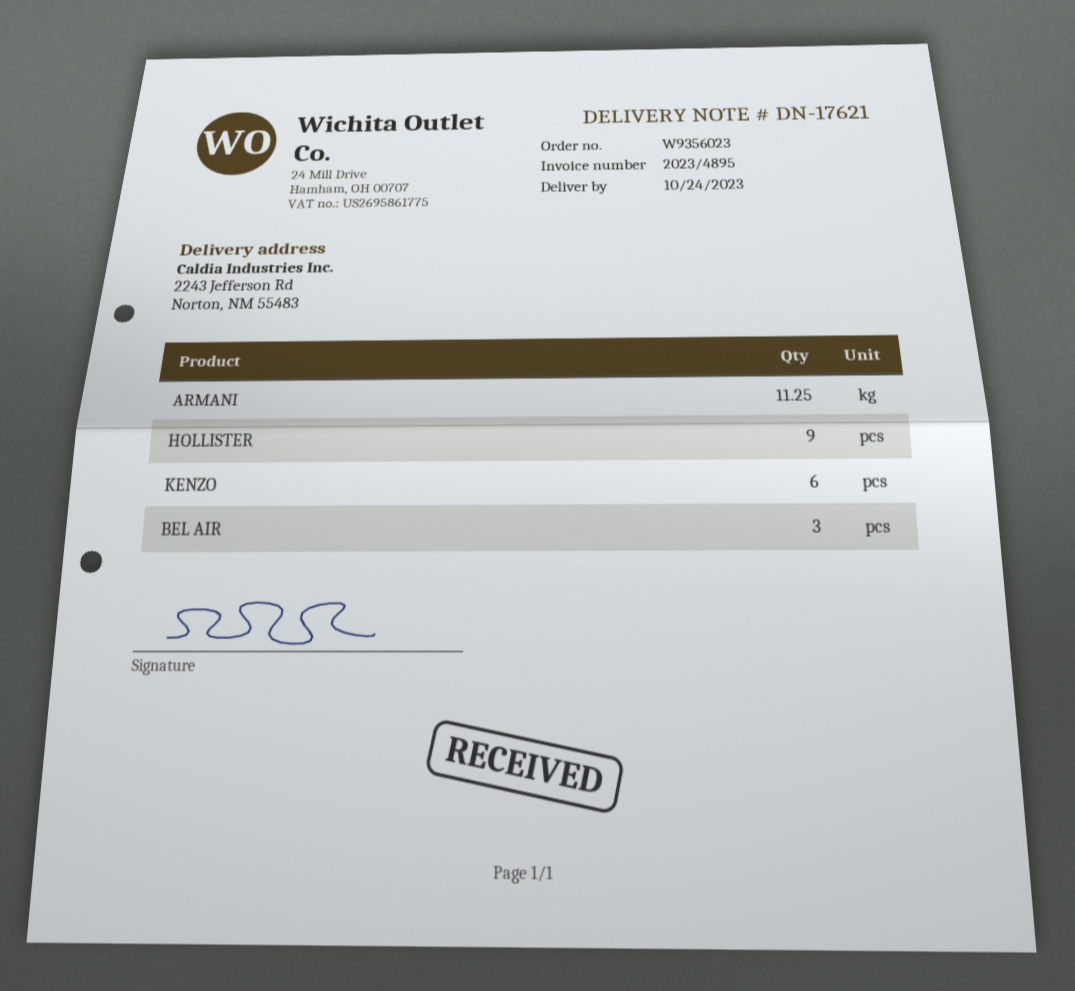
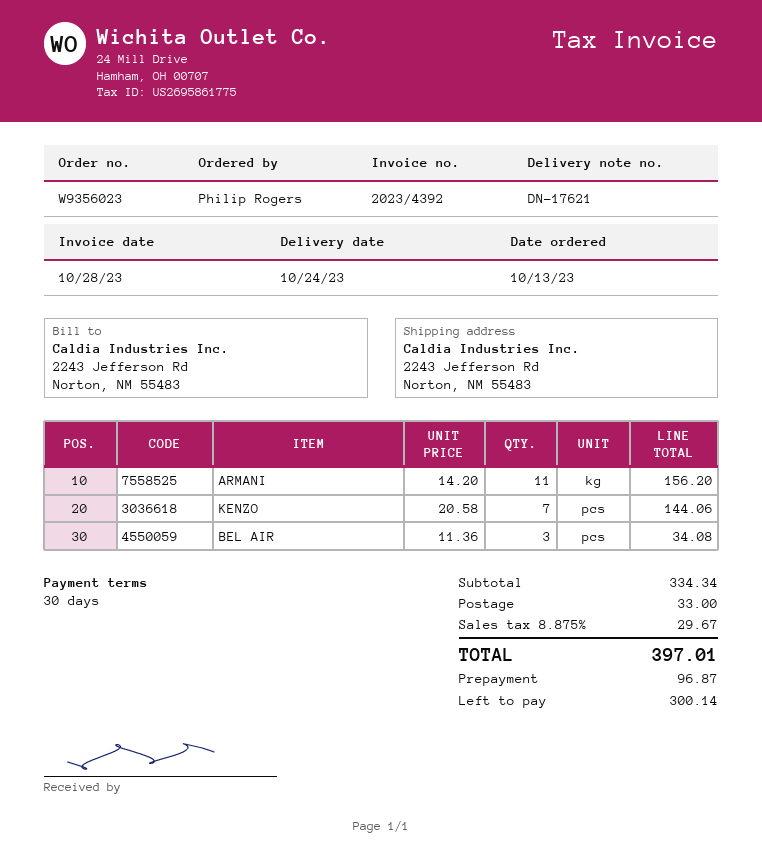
invoice number: 2023/4895 -> 2023/4392
ARMANI: 11.25 -> 11
HOLLISTER: 9 -> none
KENZO: 6 -> 7

